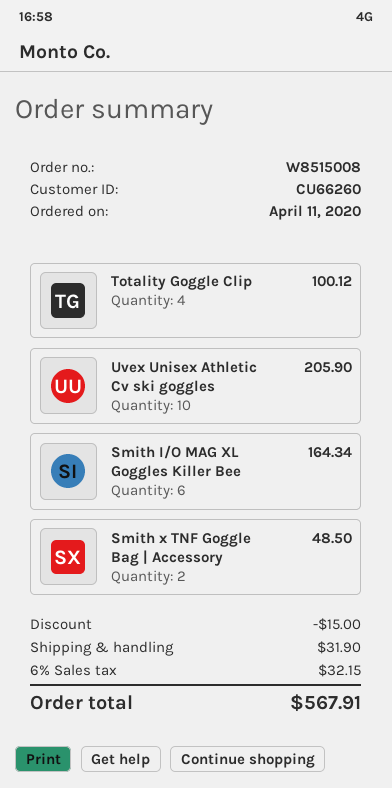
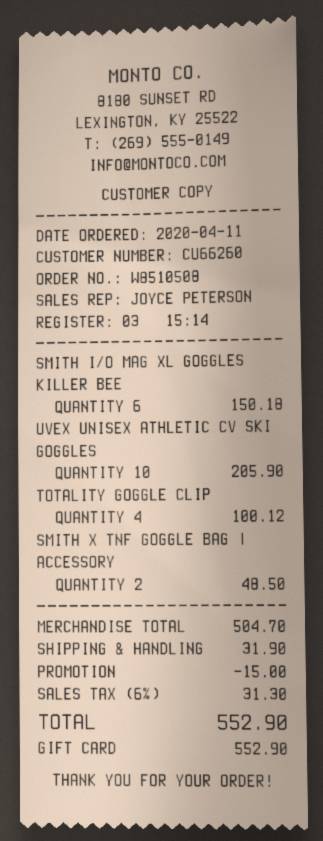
order number: W8515008 -> W8510508
Smith I/O MAG XL Goggles Killer Bee: 6 for 164.34 -> 6 for 150.18
tax: 6% = 32.15 -> 6% = 31.30
total: 567.91 -> 552.90

